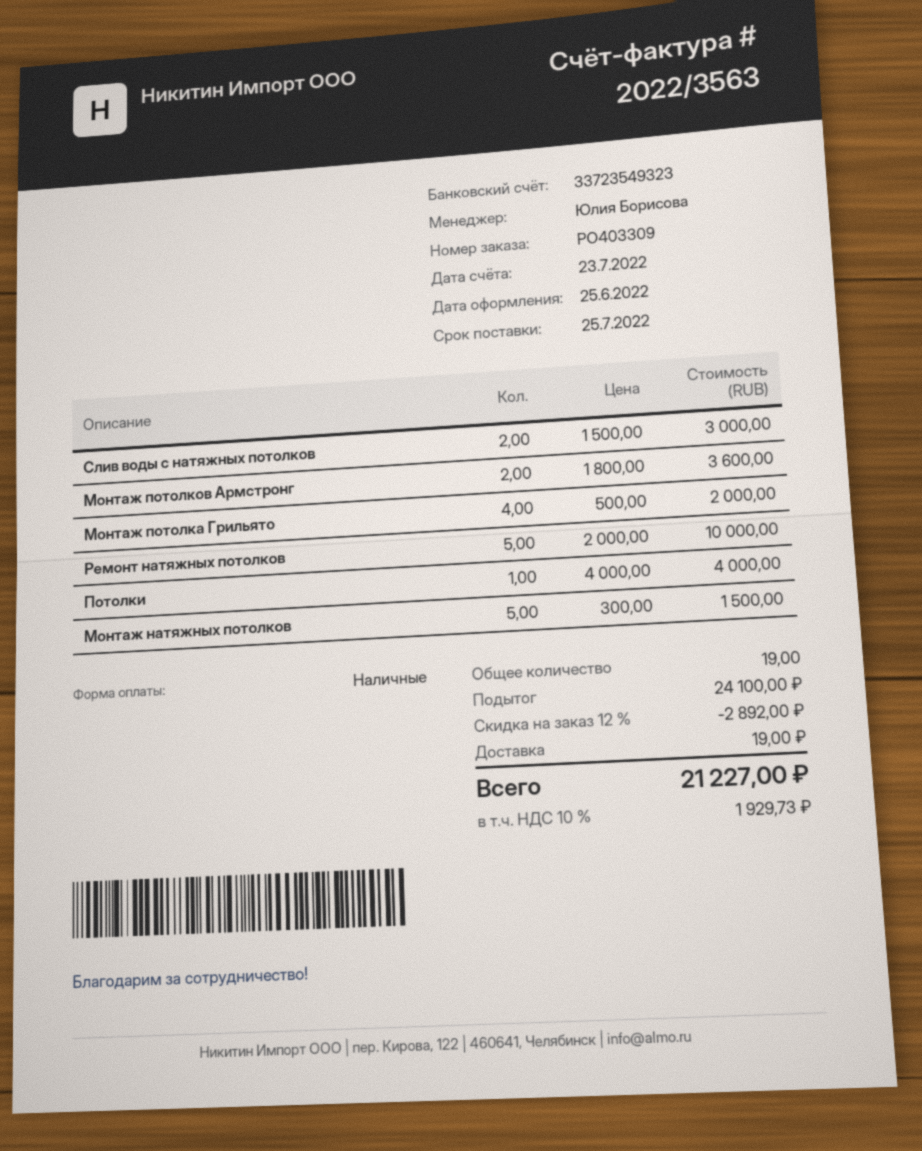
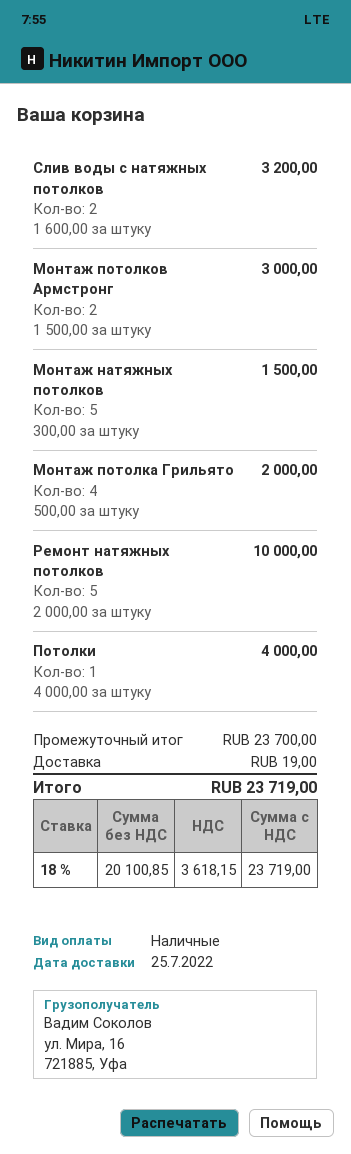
Слив воды с натяжных потолков: 2 x 1500.00 = 3000.00 -> 2 x 1600.00 = 3200.00
Монтаж потолков Армстронг: 2 x 1800.00 = 3600.00 -> 2 x 1500.00 = 3000.00
subtotal: 24100.00 -> 23700.00
discount: 12% = 2892.00 -> none
tax: 10% = 1929.73 -> 18% = 3618.15
total: 21227.00 -> 23719.00

